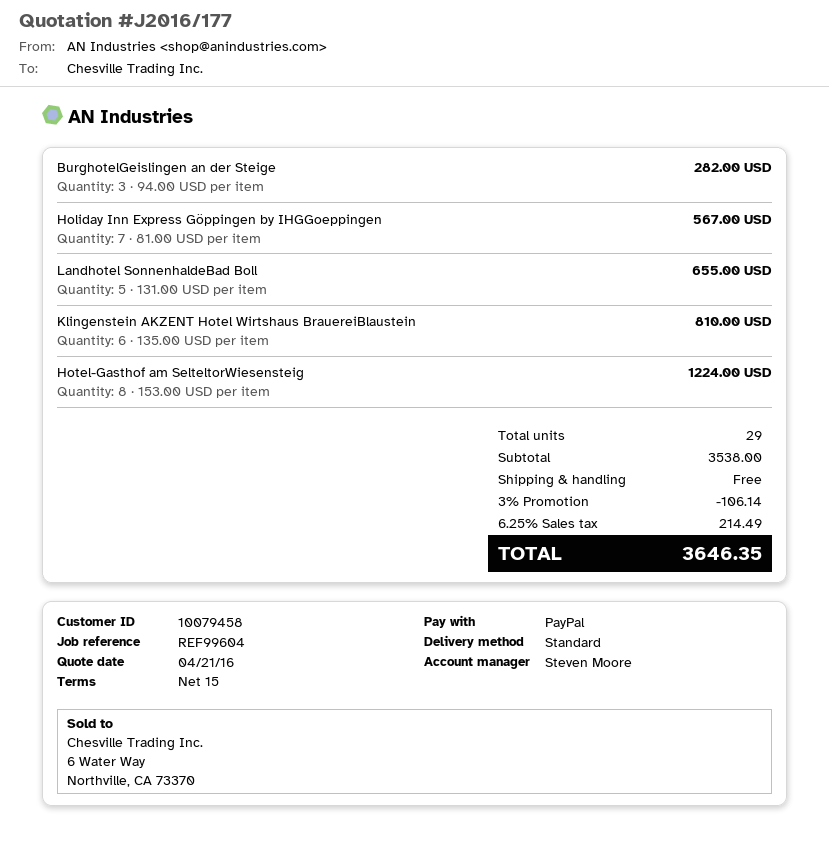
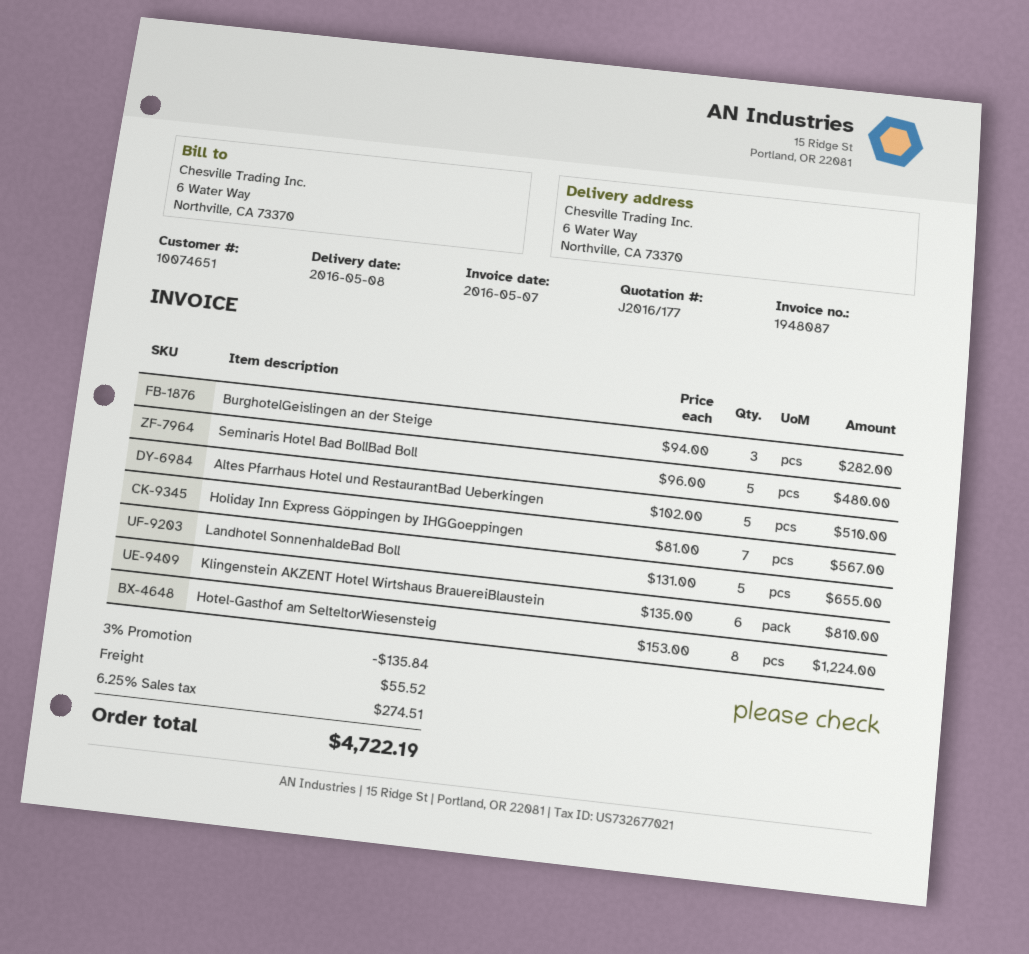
customer number: 10079458 -> 10074651
Seminaris Hotel Bad BollBad Boll: none -> 5 x 96.00 = 480.00
Altes Pfarrhaus Hotel und RestaurantBad Ueberkingen: none -> 5 x 102.00 = 510.00
discount: 3% = 106.14 -> 3% = 135.84
shipping: 0.00 -> 55.52
tax: 6.25% = 214.49 -> 6.25% = 274.51
total: 3646.35 -> 4722.19

